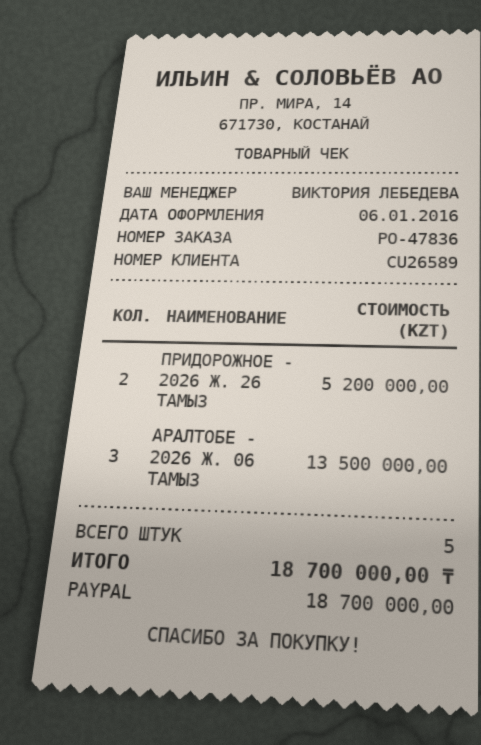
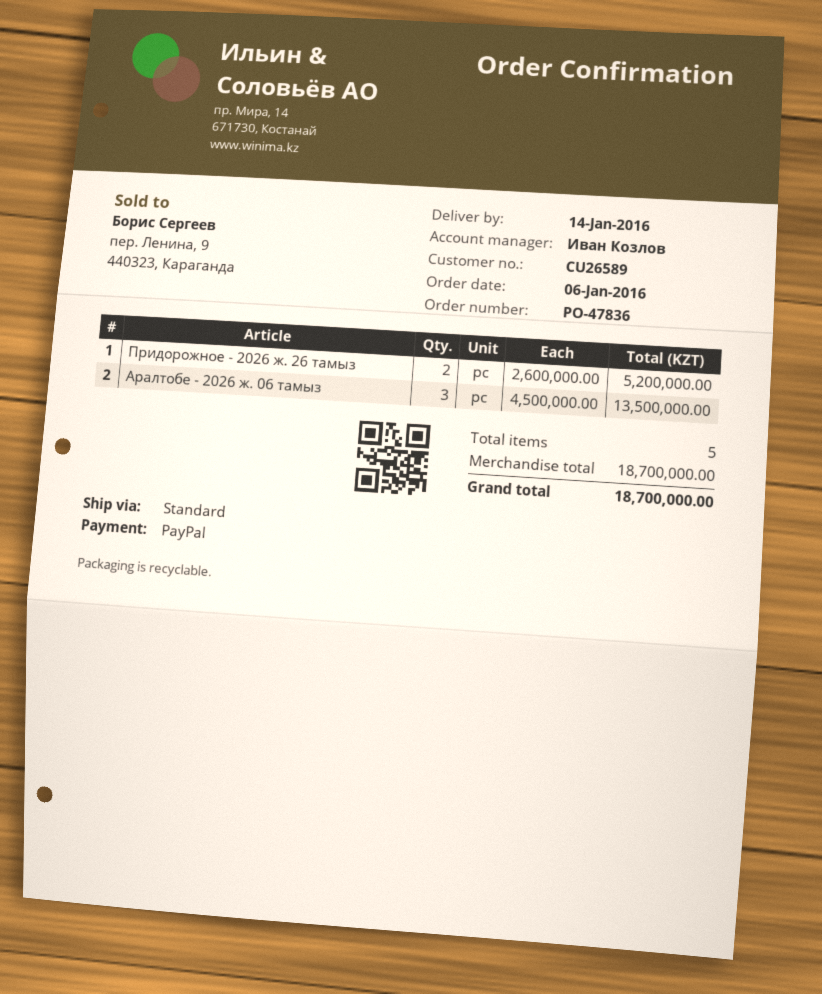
sales rep: ВИКТОРИЯ ЛЕБЕДЕВА -> Иван Козлов

